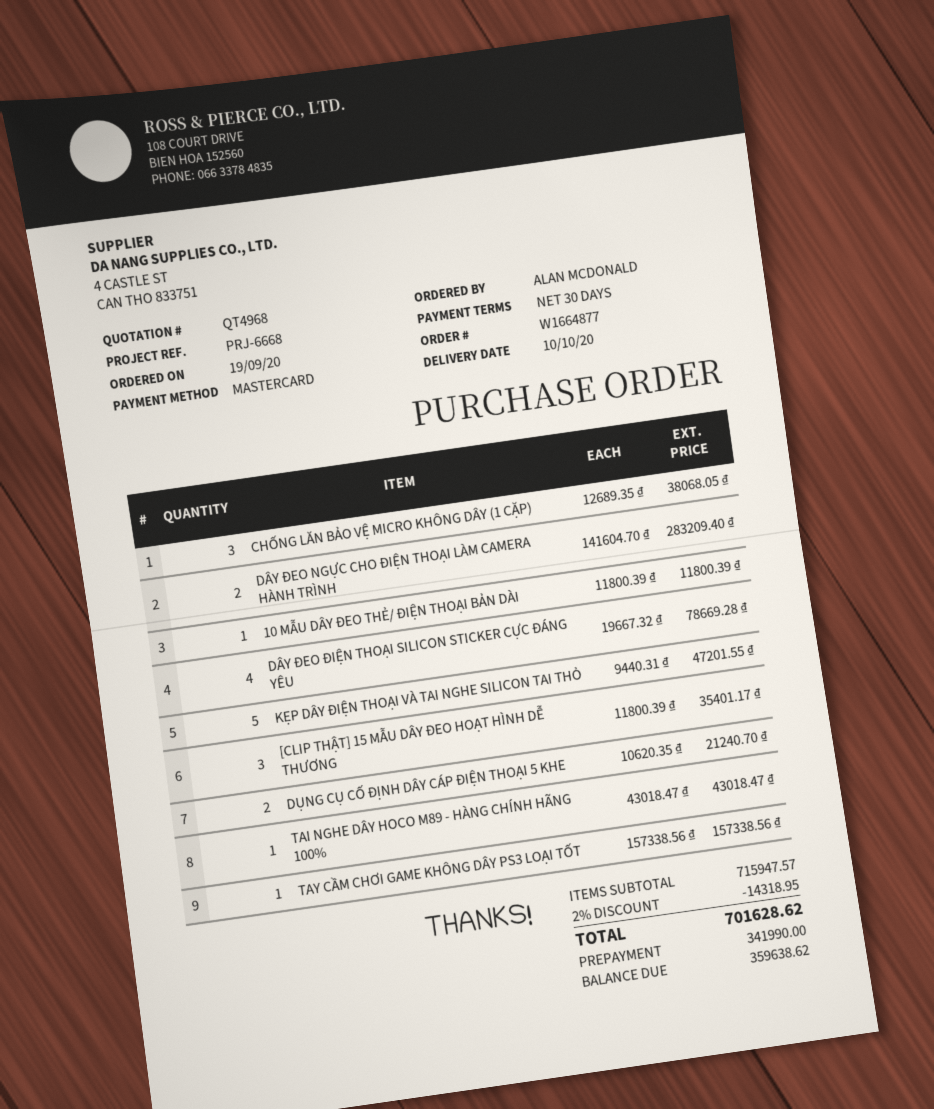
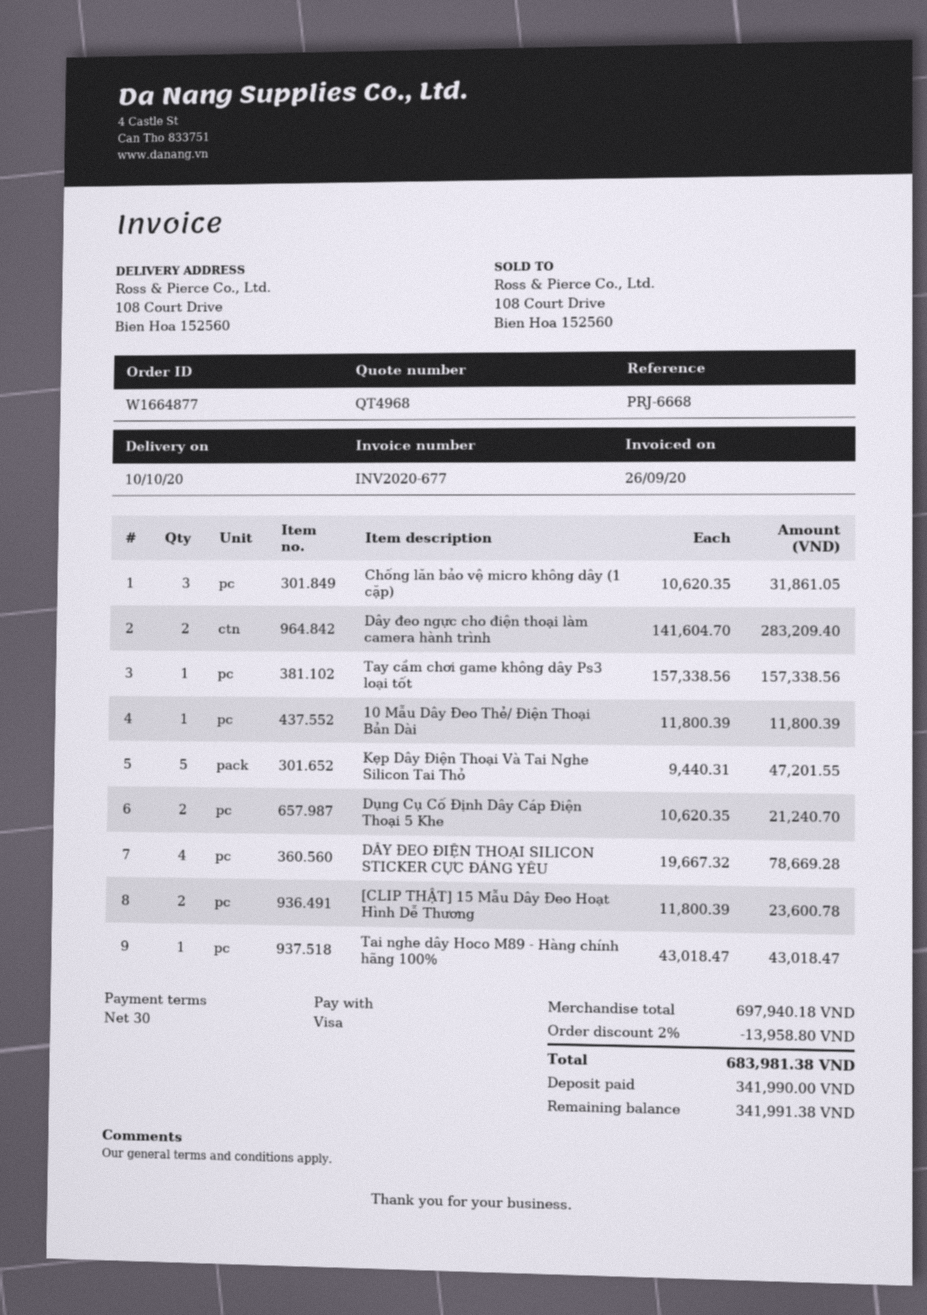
payment method: Mastercard -> Visa
CHỐNG LĂN BẢO VỆ MICRO KHÔNG DÂY (1 CẶP): 3 x 12689.35 = 38068.05 -> 3 x 10620.35 = 31861.05
[CLIP THẬT] 15 MẪU DÂY ĐEO HOẠT HÌNH DỄ THƯƠNG: 3 x 11800.39 = 35401.17 -> 2 x 11800.39 = 23600.78
subtotal: 715947.57 -> 697940.18
discount: 2% = 14318.95 -> 2% = 13958.80
total: 701628.62 -> 683981.38
balance: 359638.62 -> 341991.38

